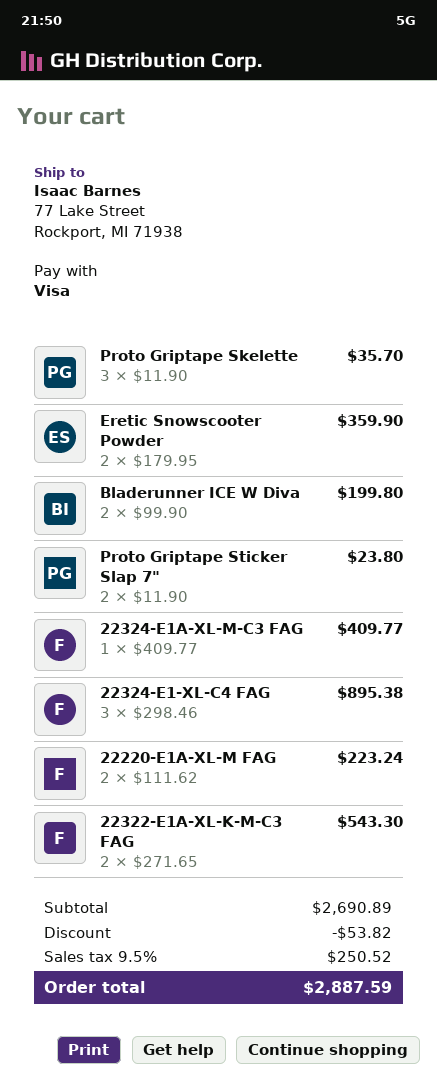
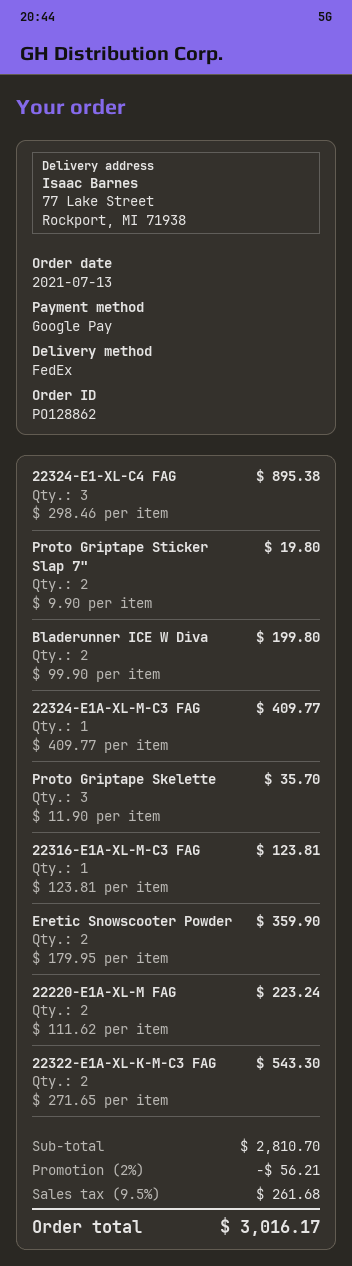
payment method: Visa -> Google Pay
Proto Griptape Sticker Slap 7": 2 x 11.90 = 23.80 -> 2 x 9.90 = 19.80
22316-E1A-XL-M-C3 FAG: none -> 1 x 123.81 = 123.81
subtotal: 2690.89 -> 2810.70
discount: 53.82 -> 56.21
tax: 9.5% = 250.52 -> 9.5% = 261.68
total: 2887.59 -> 3016.17

